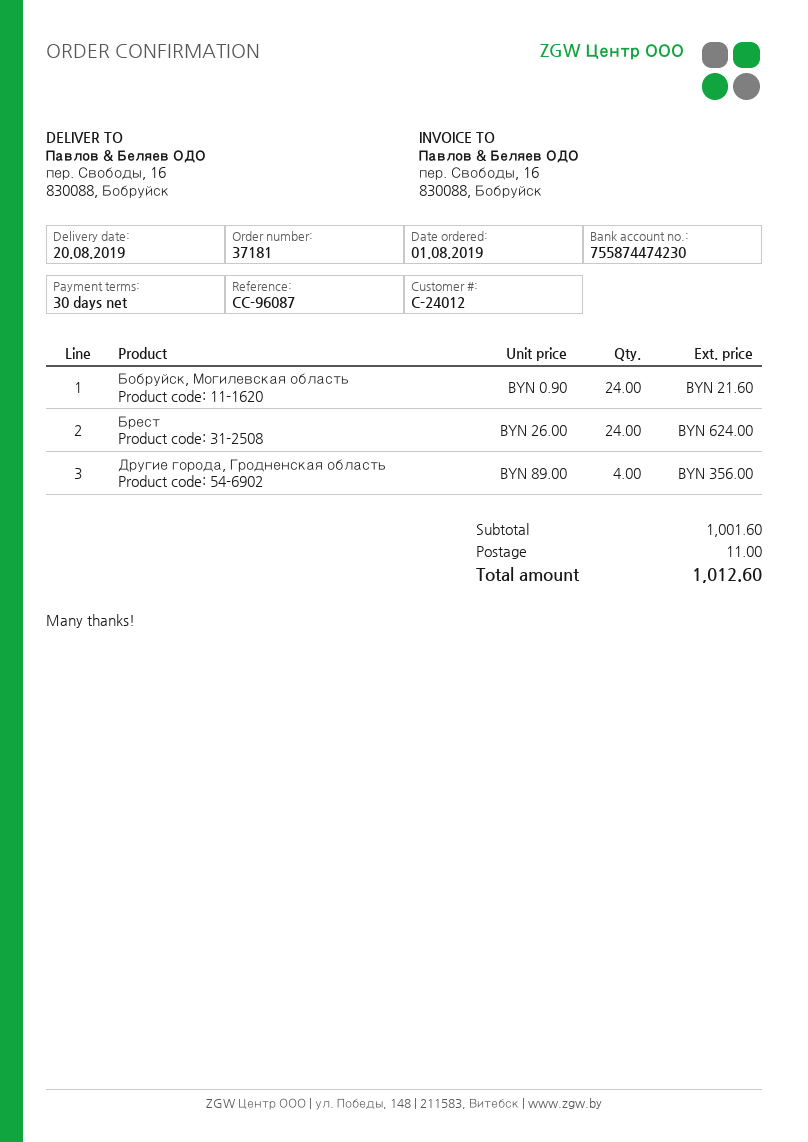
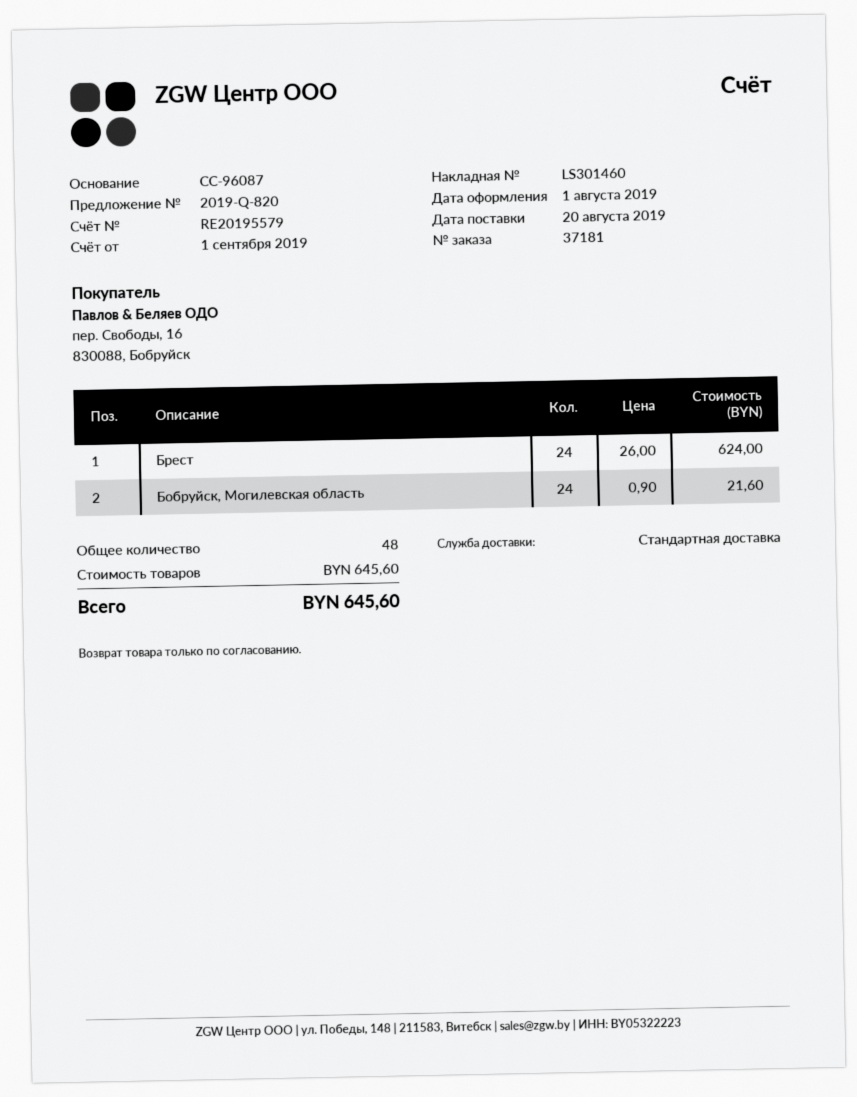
Другие города, Гродненская область: 4 x 89.00 = 356.00 -> none
subtotal: 1001.60 -> 645.60
shipping: 11.00 -> none
total: 1012.60 -> 645.60

